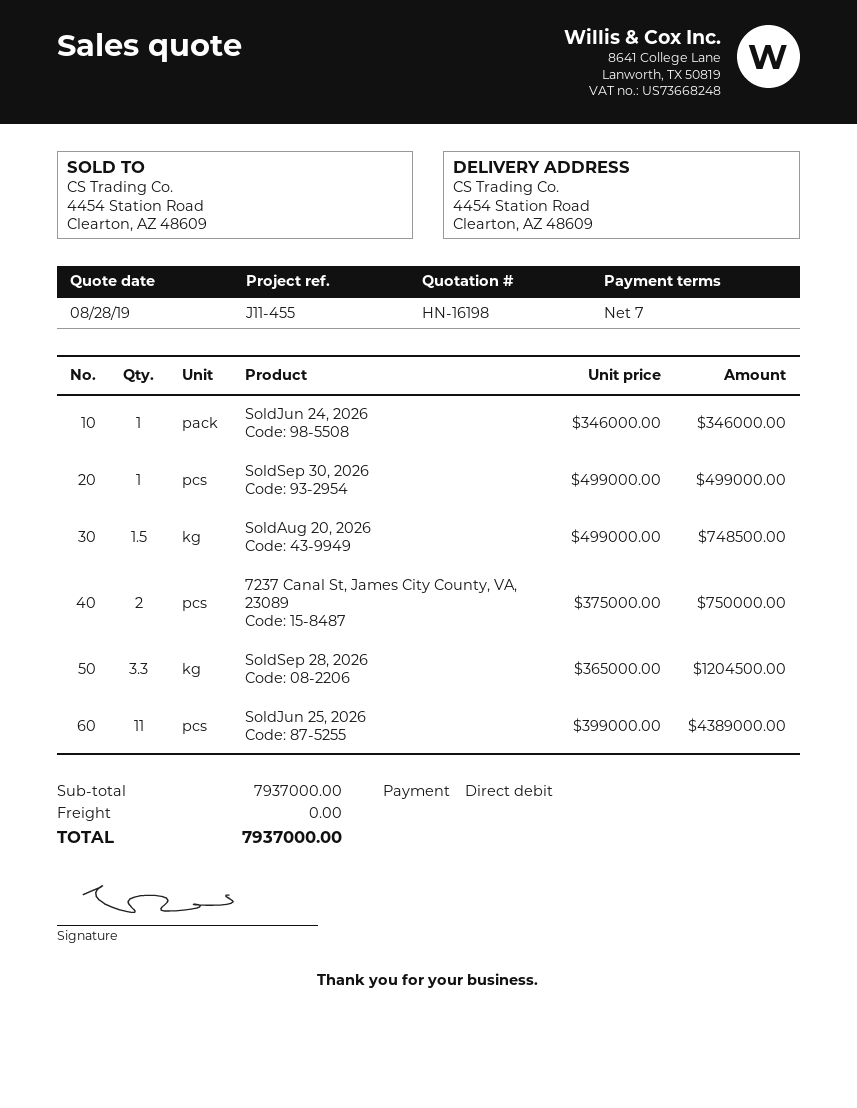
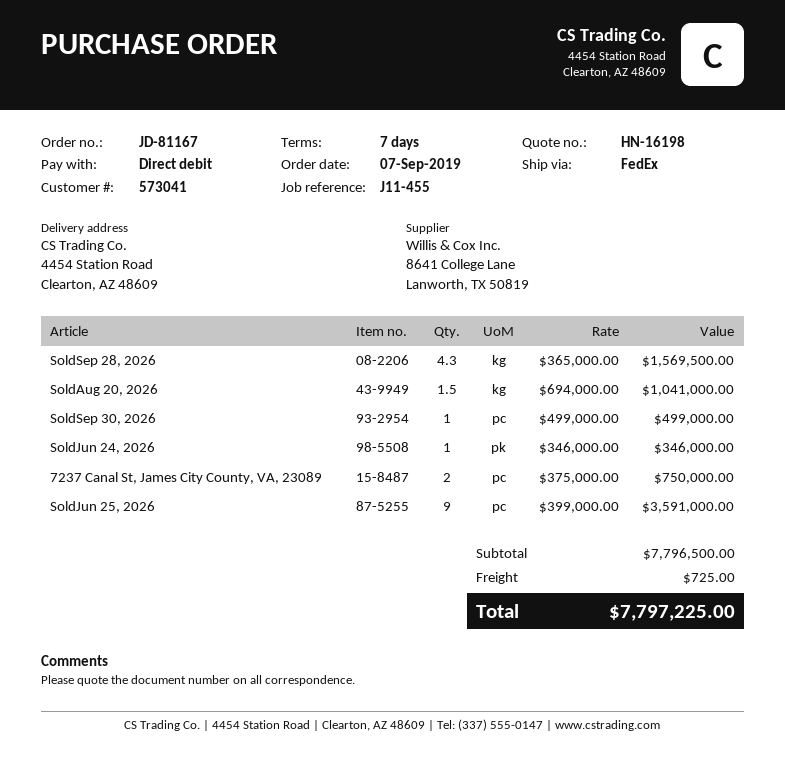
SoldAug 20, 2026: 1.5 x 499000.00 = 748500.00 -> 1.5 x 694000.00 = 1041000.00
SoldSep 28, 2026: 3.3 x 365000.00 = 1204500.00 -> 4.3 x 365000.00 = 1569500.00
SoldJun 25, 2026: 11 x 399000.00 = 4389000.00 -> 9 x 399000.00 = 3591000.00
subtotal: 7937000.00 -> 7796500.00
shipping: 0.00 -> 725.00
total: 7937000.00 -> 7797225.00

